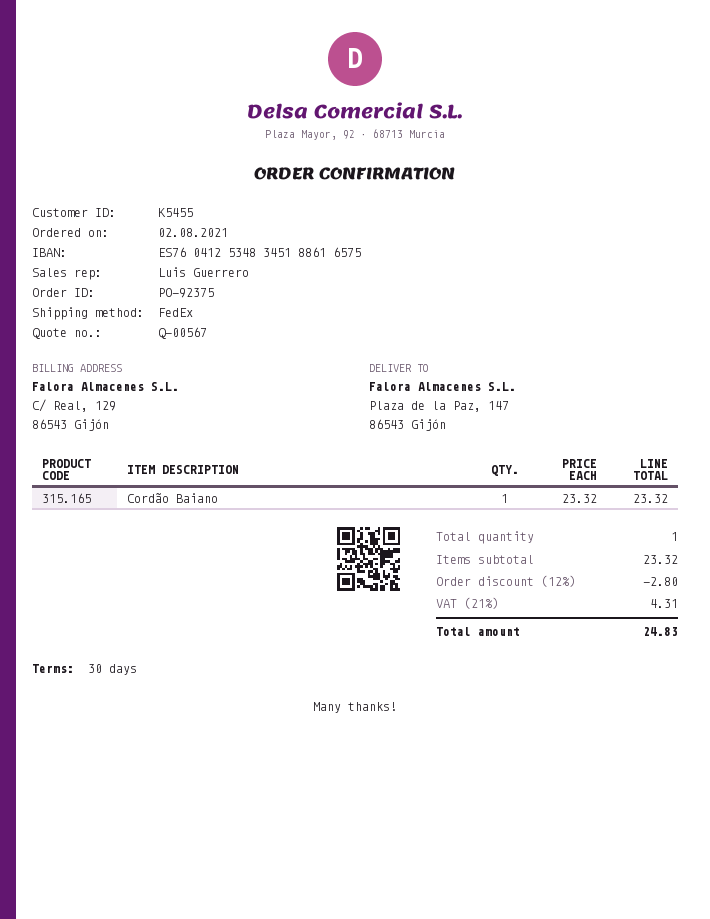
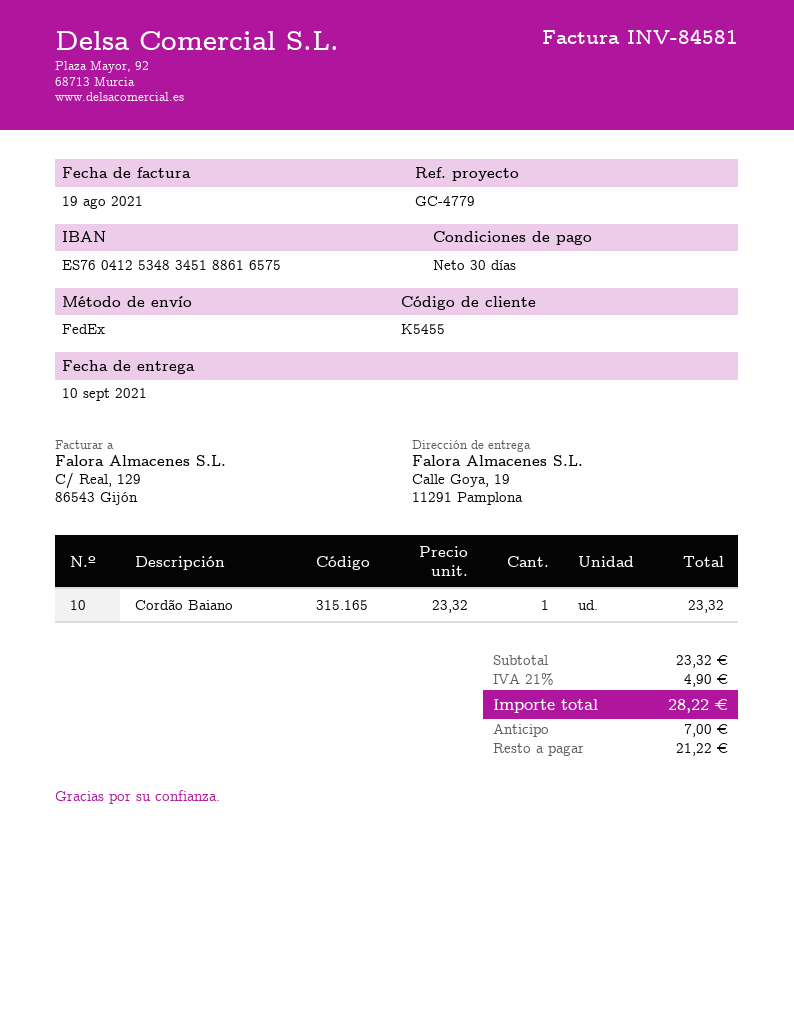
ship to: Plaza de la Paz, 147, 86543 Gijón -> Calle Goya, 19, 11291 Pamplona
discount: 12% = 2.80 -> none
tax: 21% = 4.31 -> 21% = 4.90
total: 24.83 -> 28.22

